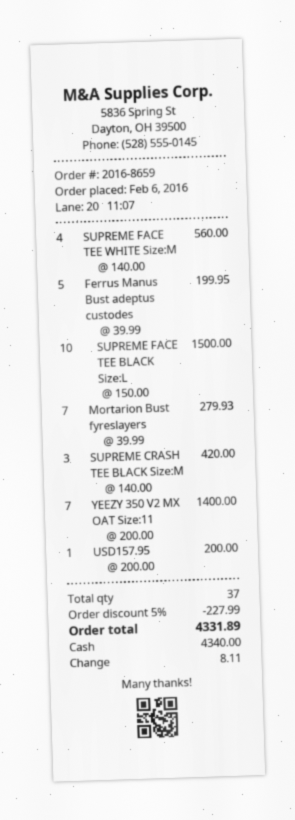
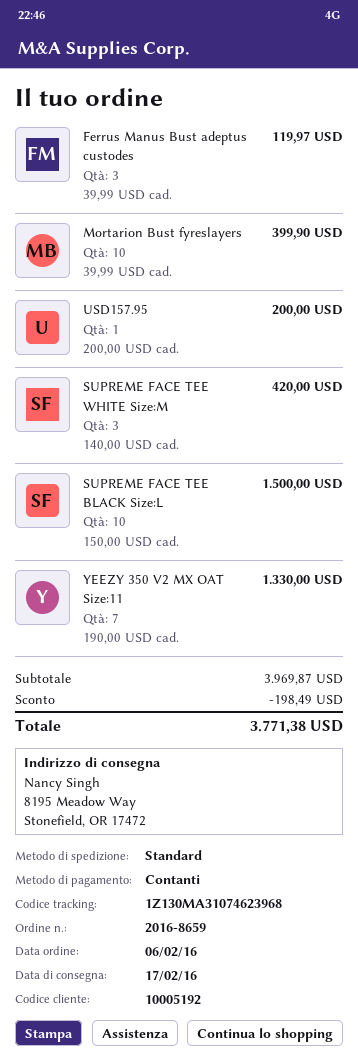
SUPREME FACE TEE WHITE Size:M: 4 x 140.00 = 560.00 -> 3 x 140.00 = 420.00
Ferrus Manus Bust adeptus custodes: 5 x 39.99 = 199.95 -> 3 x 39.99 = 119.97
Mortarion Bust fyreslayers: 7 x 39.99 = 279.93 -> 10 x 39.99 = 399.90
SUPREME CRASH TEE BLACK Size:M: 3 x 140.00 = 420.00 -> none
YEEZY 350 V2 MX OAT Size:11: 7 x 200.00 = 1400.00 -> 7 x 190.00 = 1330.00
discount: 227.99 -> 198.49
total: 4331.89 -> 3771.38

